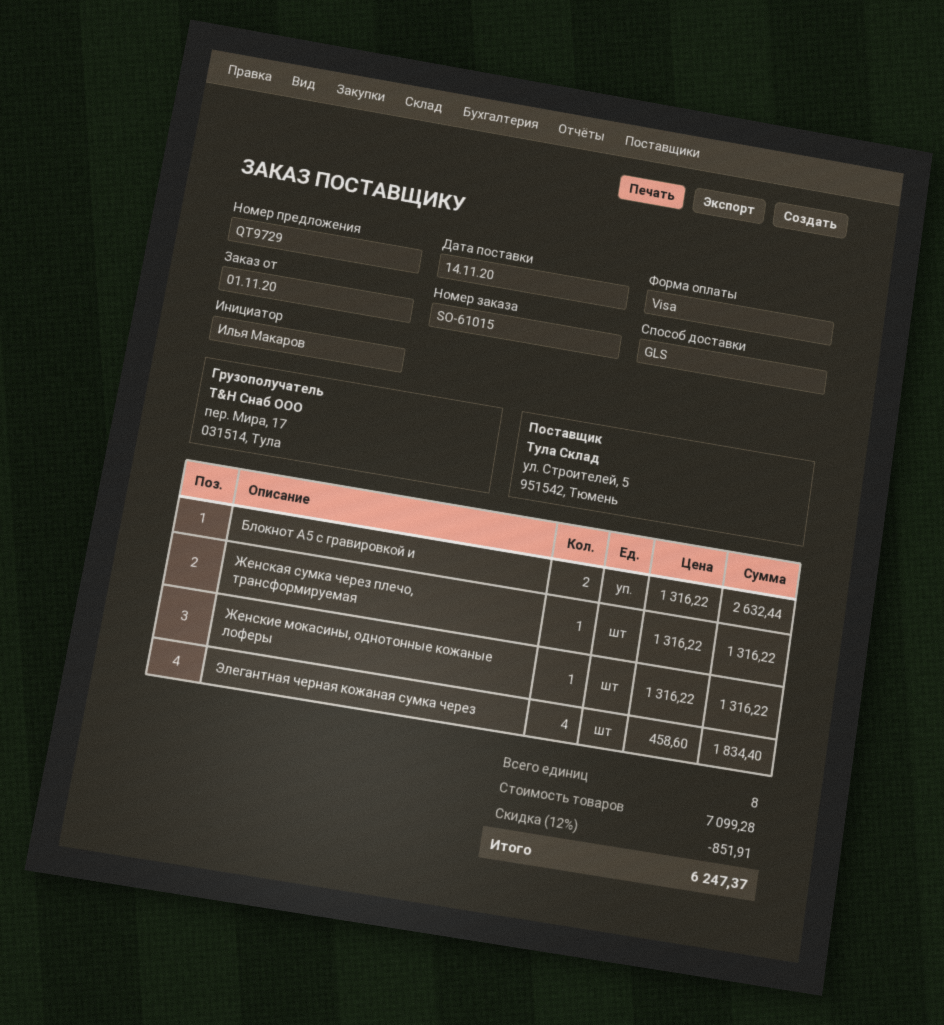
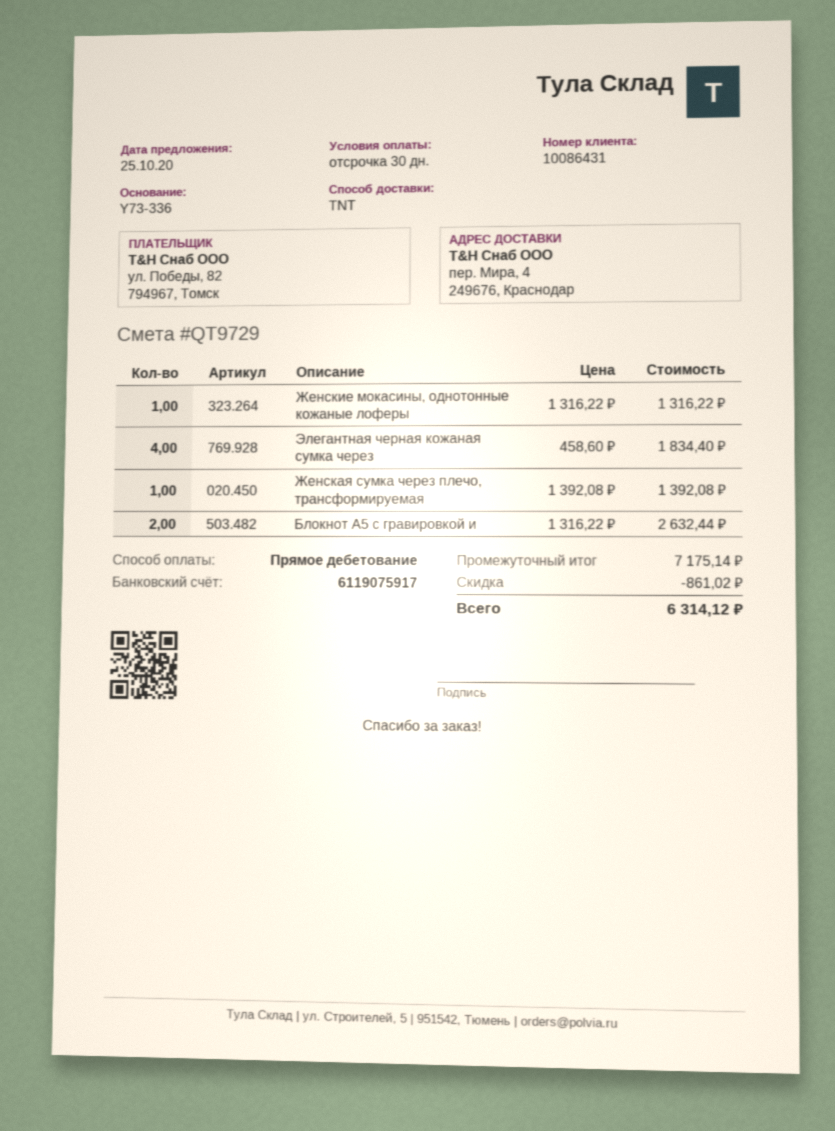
payment method: Visa -> direct debit
shipping method: GLS -> TNT
ship to: пер. Мира, 17, 031514, Тула -> пер. Мира, 4, 249676, Краснодар
Женская сумка через плечо, трансформируемая: 1 x 1316.22 = 1316.22 -> 1 x 1392.08 = 1392.08
subtotal: 7099.28 -> 7175.14
discount: 851.91 -> 861.02
total: 6247.37 -> 6314.12

